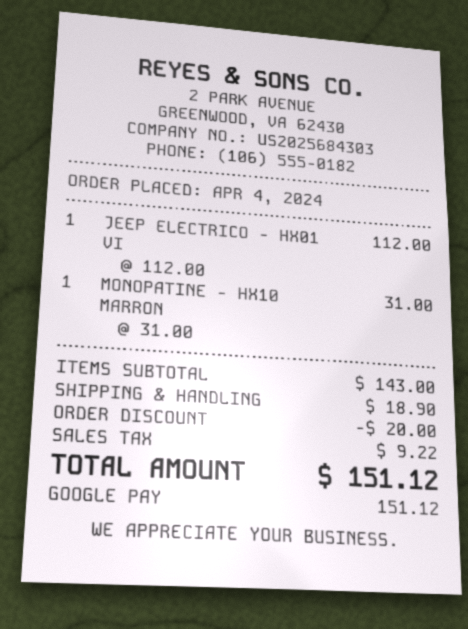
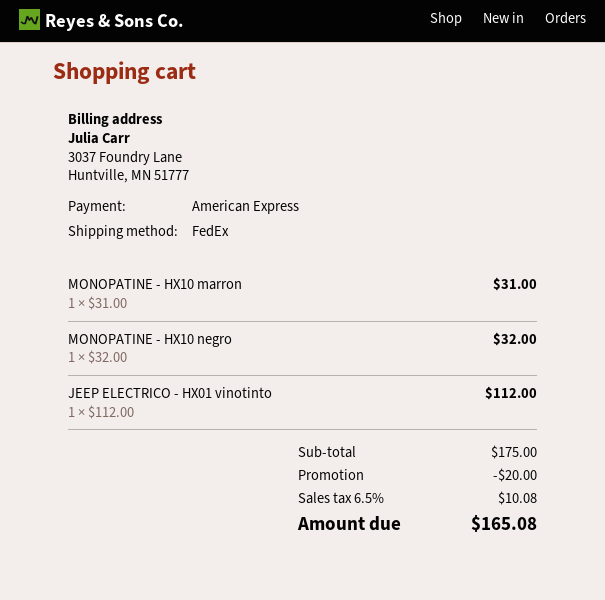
payment method: Google Pay -> American Express
MONOPATINE - HX10 negro: none -> 1 x 32.00 = 32.00
subtotal: 143.00 -> 175.00
shipping: 18.90 -> none
tax: 9.22 -> 10.08
total: 151.12 -> 165.08

